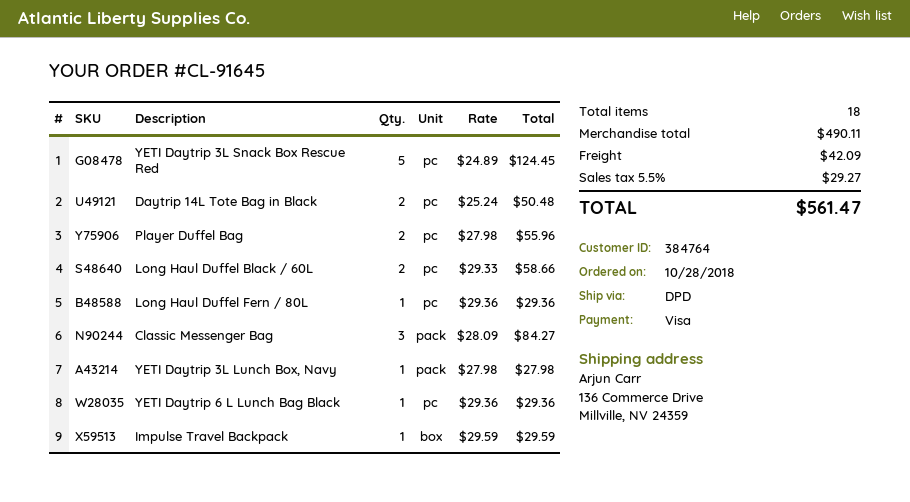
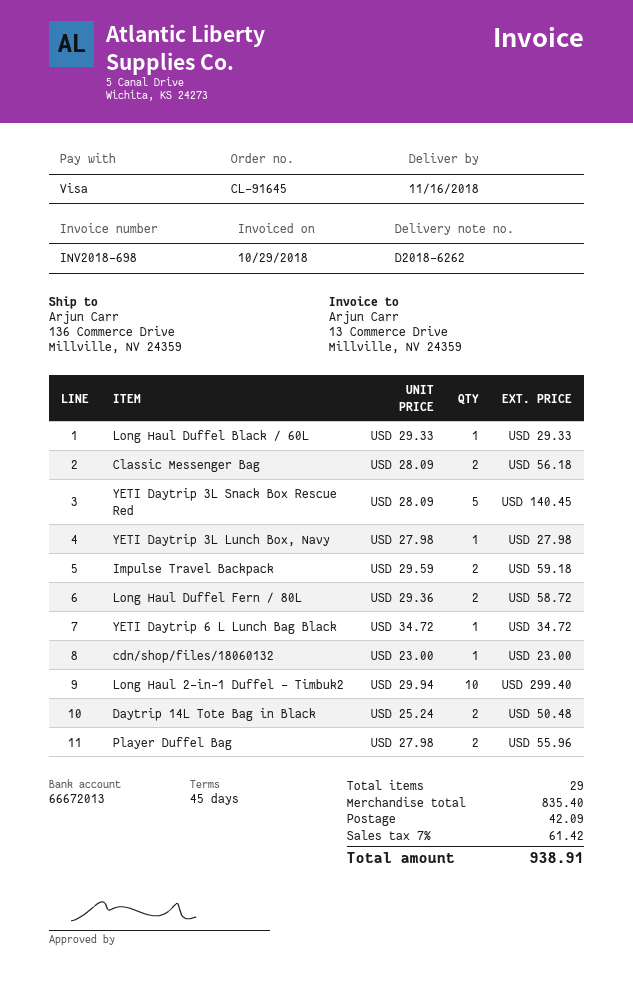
YETI Daytrip 3L Snack Box Rescue Red: 5 x 24.89 = 124.45 -> 5 x 28.09 = 140.45
Long Haul Duffel Black / 60L: 2 x 29.33 = 58.66 -> 1 x 29.33 = 29.33
Long Haul Duffel Fern / 80L: 1 x 29.36 = 29.36 -> 2 x 29.36 = 58.72
Classic Messenger Bag: 3 x 28.09 = 84.27 -> 2 x 28.09 = 56.18
YETI Daytrip 6 L Lunch Bag Black: 1 x 29.36 = 29.36 -> 1 x 34.72 = 34.72
Impulse Travel Backpack: 1 x 29.59 = 29.59 -> 2 x 29.59 = 59.18
cdn/shop/files/18060132: none -> 1 x 23.00 = 23.00
Long Haul 2-in-1 Duffel – Timbuk2: none -> 10 x 29.94 = 299.40
total quantity: 18 -> 29
subtotal: 490.11 -> 835.40
tax: 5.5% = 29.27 -> 7% = 61.42
total: 561.47 -> 938.91

